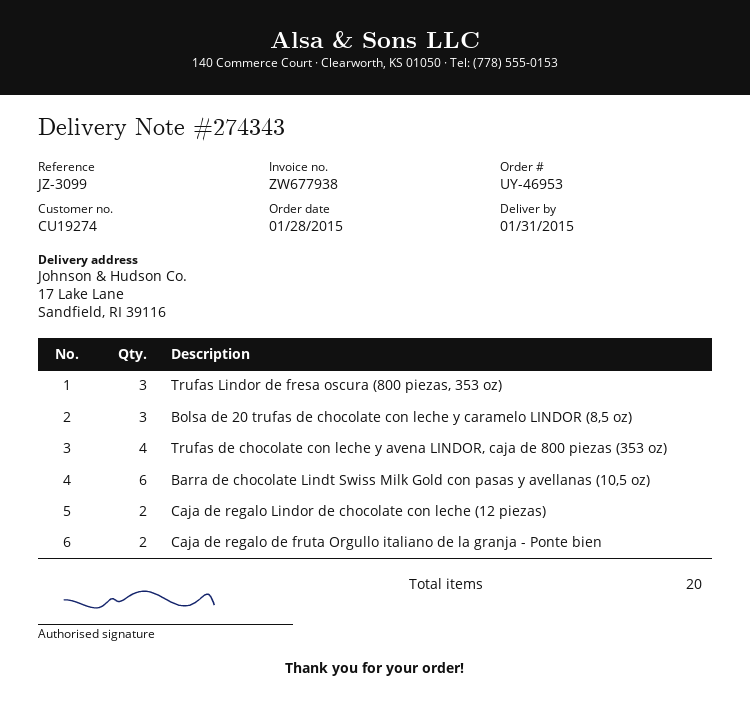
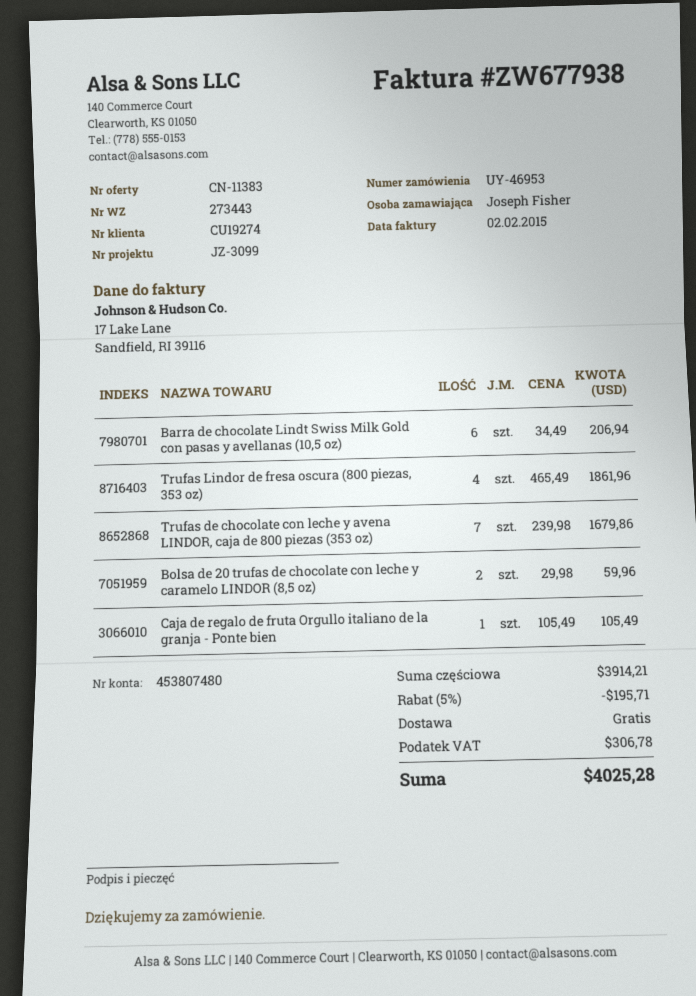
delivery note number: 274343 -> 273443
Trufas Lindor de fresa oscura (800 piezas, 353 oz): 3 -> 4
Bolsa de 20 trufas de chocolate con leche y caramelo LINDOR (8,5 oz): 3 -> 2
Trufas de chocolate con leche y avena LINDOR, caja de 800 piezas (353 oz): 4 -> 7
Caja de regalo Lindor de chocolate con leche (12 piezas): 2 -> none
Caja de regalo de fruta Orgullo italiano de la granja - Ponte bien: 2 -> 1

